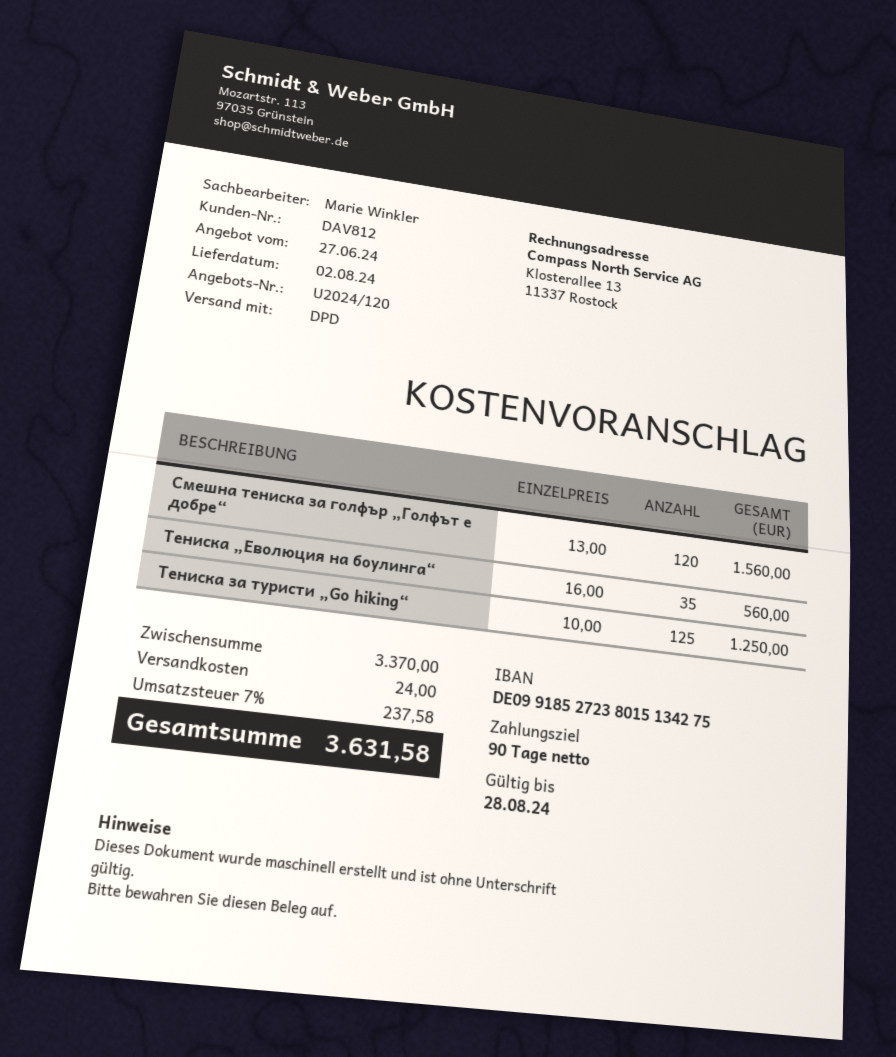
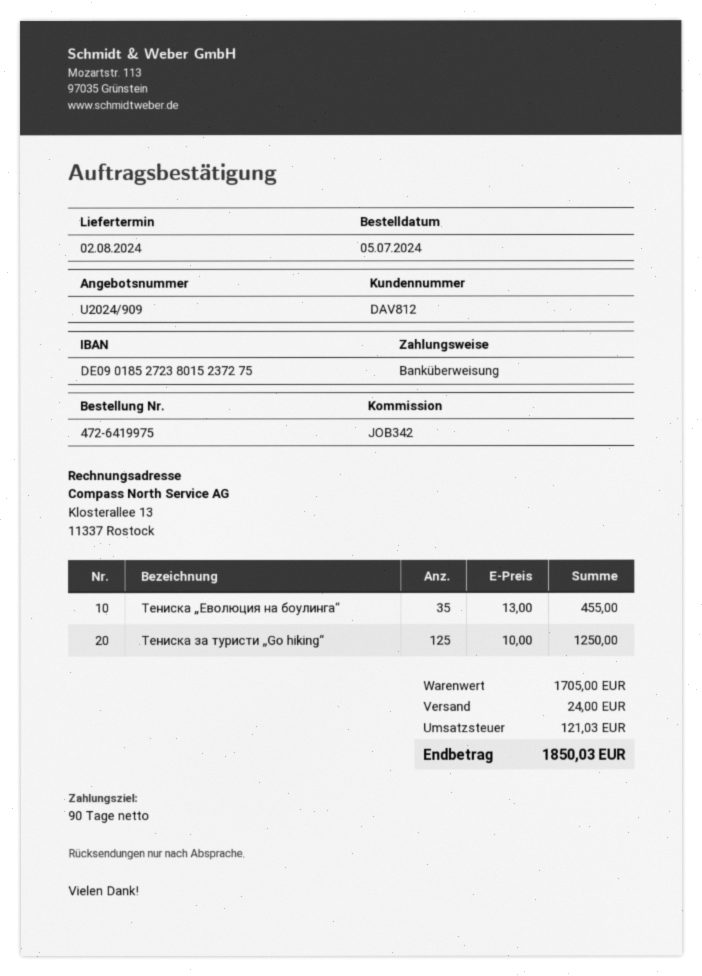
quote number: U2024/120 -> U2024/909
bank account: DE09918527238015134275 -> DE09018527238015237275
Смешна тениска за голфър „Голфът е добре“: 120 x 13.00 = 1560.00 -> none
Тениска „Еволюция на боулинга“: 35 x 16.00 = 560.00 -> 35 x 13.00 = 455.00
subtotal: 3370.00 -> 1705.00
tax: 237.58 -> 121.03
total: 3631.58 -> 1850.03

